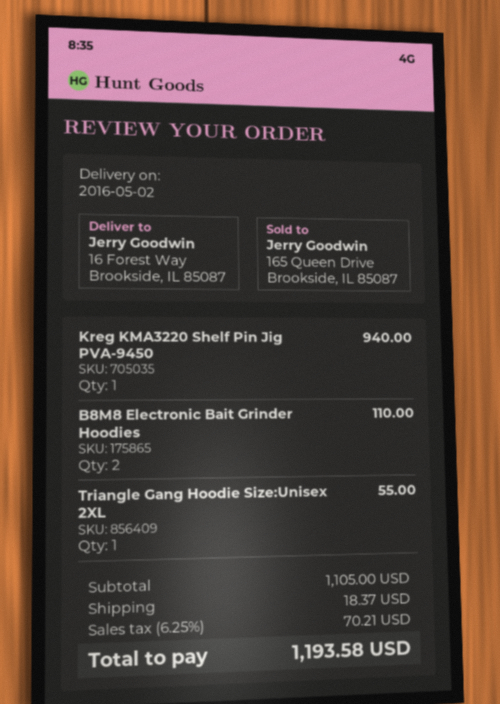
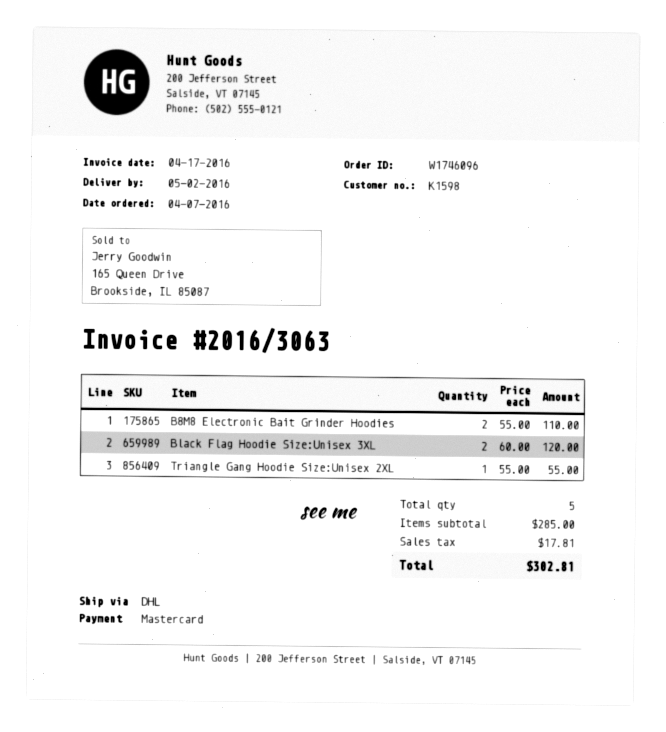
Kreg KMA3220 Shelf Pin Jig PVA-9450: 1 for 940.00 -> none
Black Flag Hoodie Size:Unisex 3XL: none -> 2 for 120.00
subtotal: 1105.00 -> 285.00
shipping: 18.37 -> none
tax: 70.21 -> 17.81
total: 1193.58 -> 302.81

